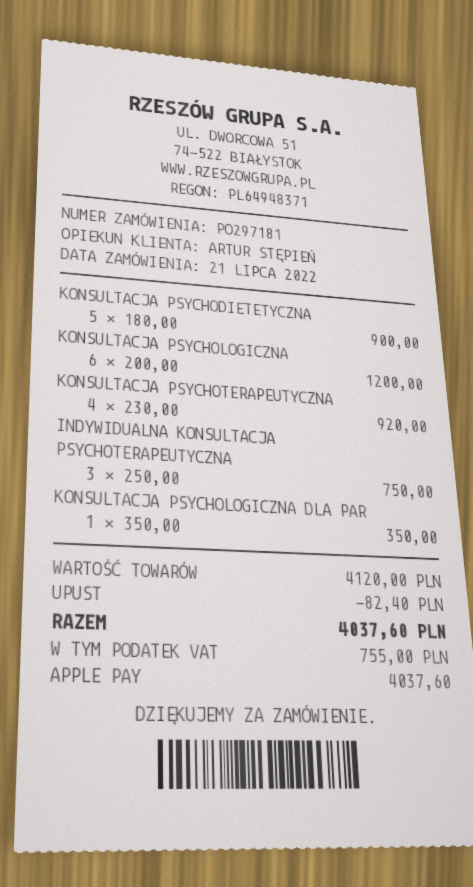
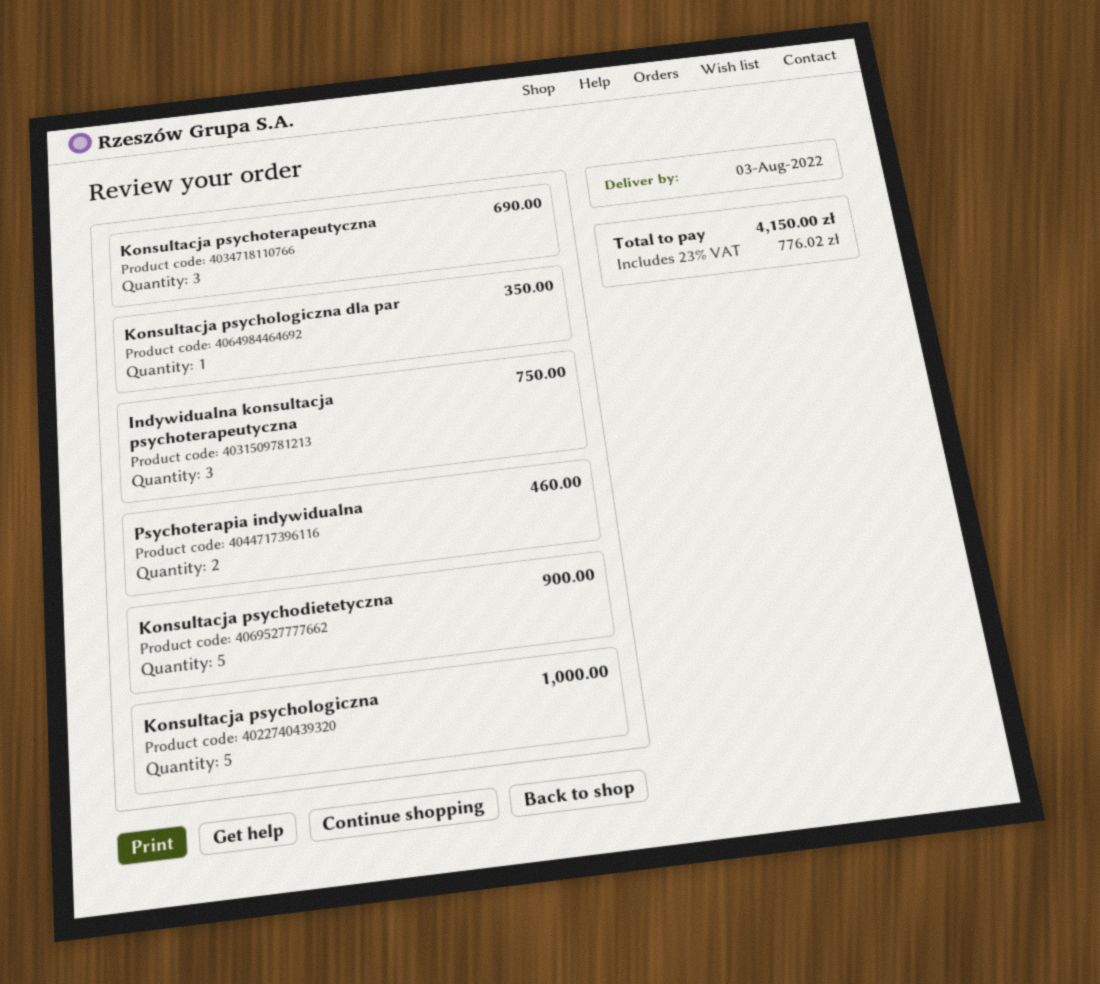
KONSULTACJA PSYCHOLOGICZNA: 6 for 1200.00 -> 5 for 1000.00
KONSULTACJA PSYCHOTERAPEUTYCZNA: 4 for 920.00 -> 3 for 690.00
Psychoterapia indywidualna: none -> 2 for 460.00
discount: 82.40 -> none
tax: 755.00 -> 776.02
total: 4037.60 -> 4150.00

